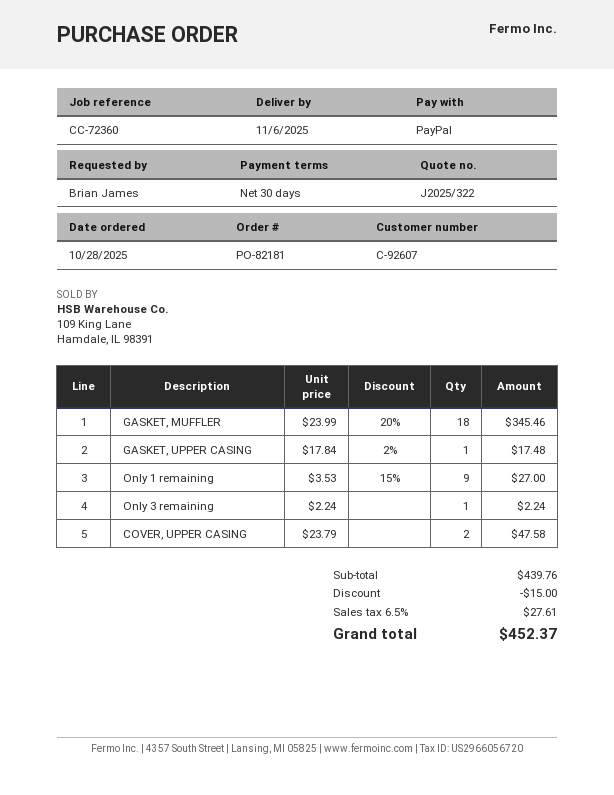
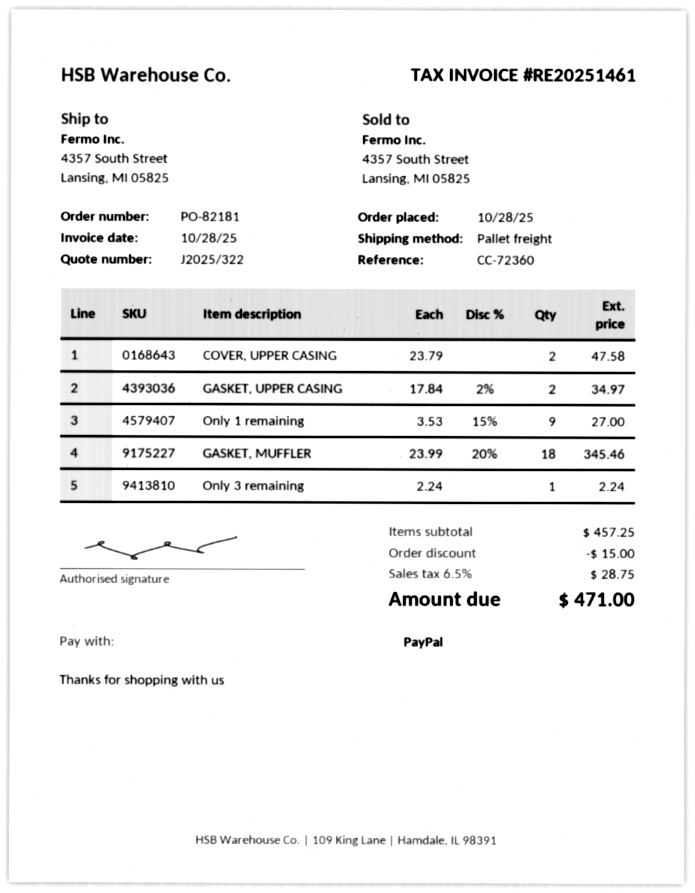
GASKET, UPPER CASING: 1 x 17.84 - 2% = 17.48 -> 2 x 17.84 - 2% = 34.97
subtotal: 439.76 -> 457.25
tax: 6.5% = 27.61 -> 6.5% = 28.75
total: 452.37 -> 471.00

